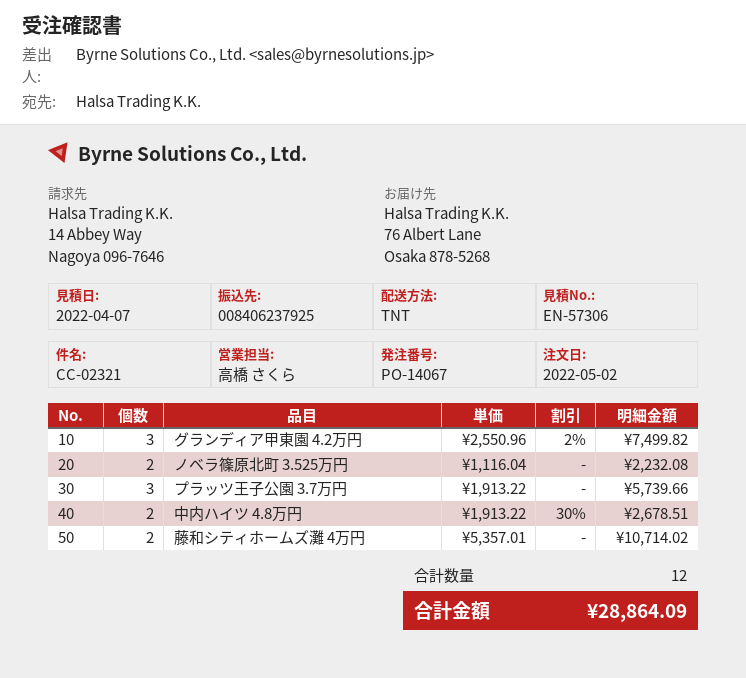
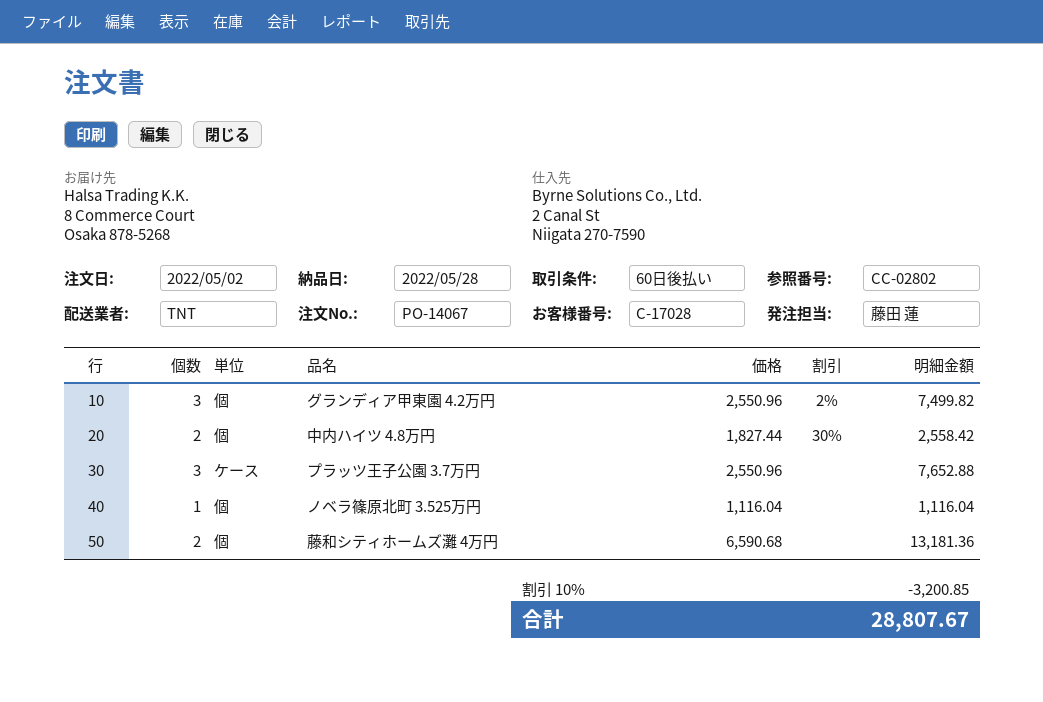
reference: CC-02321 -> CC-02802
ship to: 76 Albert Lane, Osaka 878-5268 -> 8 Commerce Court, Osaka 878-5268
ノベラ篠原北町 3.525万円: 2 x 1116.04 = 2232.08 -> 1 x 1116.04 = 1116.04
プラッツ王子公園 3.7万円: 3 x 1913.22 = 5739.66 -> 3 x 2550.96 = 7652.88
中内ハイツ 4.8万円: 2 x 1913.22 - 30% = 2678.51 -> 2 x 1827.44 - 30% = 2558.42
藤和シティホームズ灘 4万円: 2 x 5357.01 = 10714.02 -> 2 x 6590.68 = 13181.36
discount: none -> 10% = 3200.85
total: 28864.09 -> 28807.67

